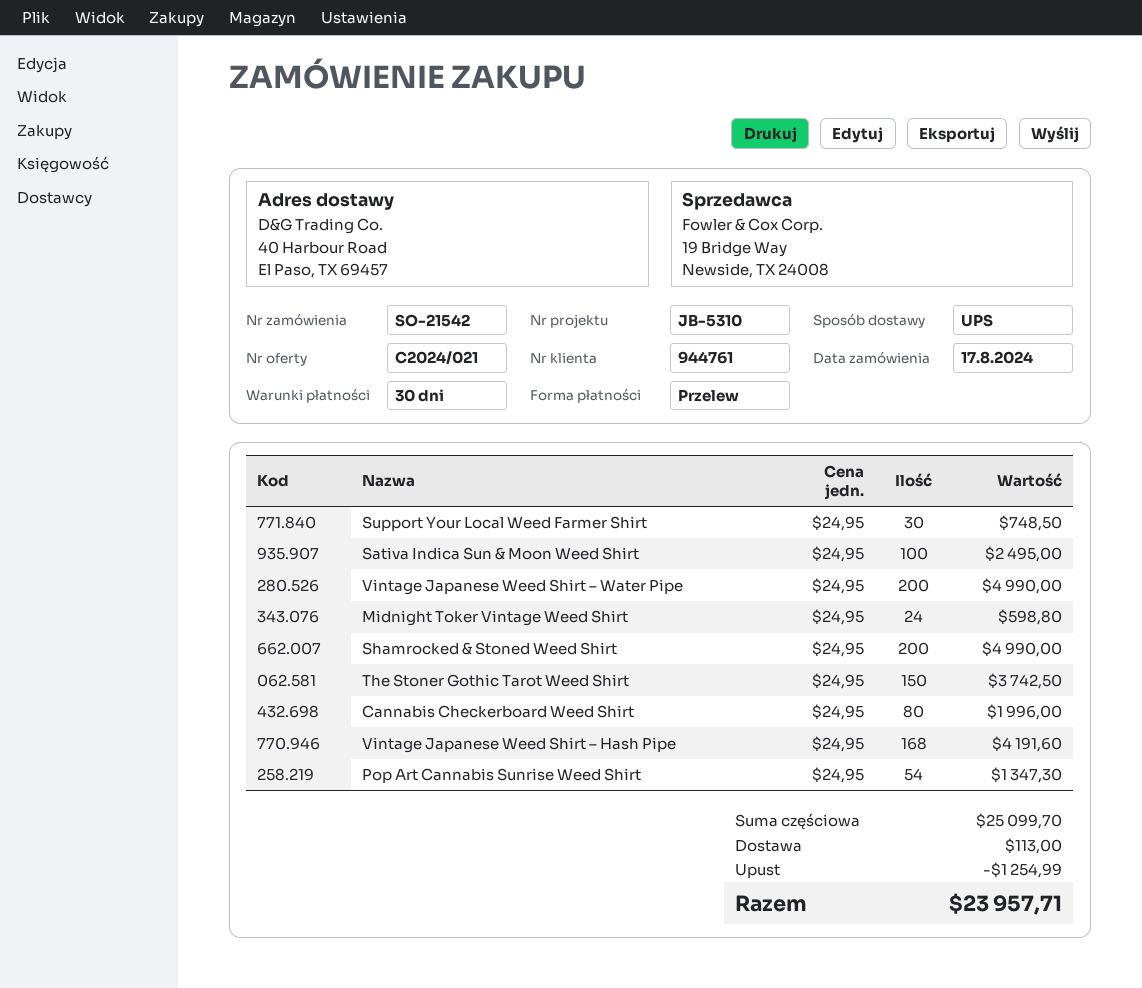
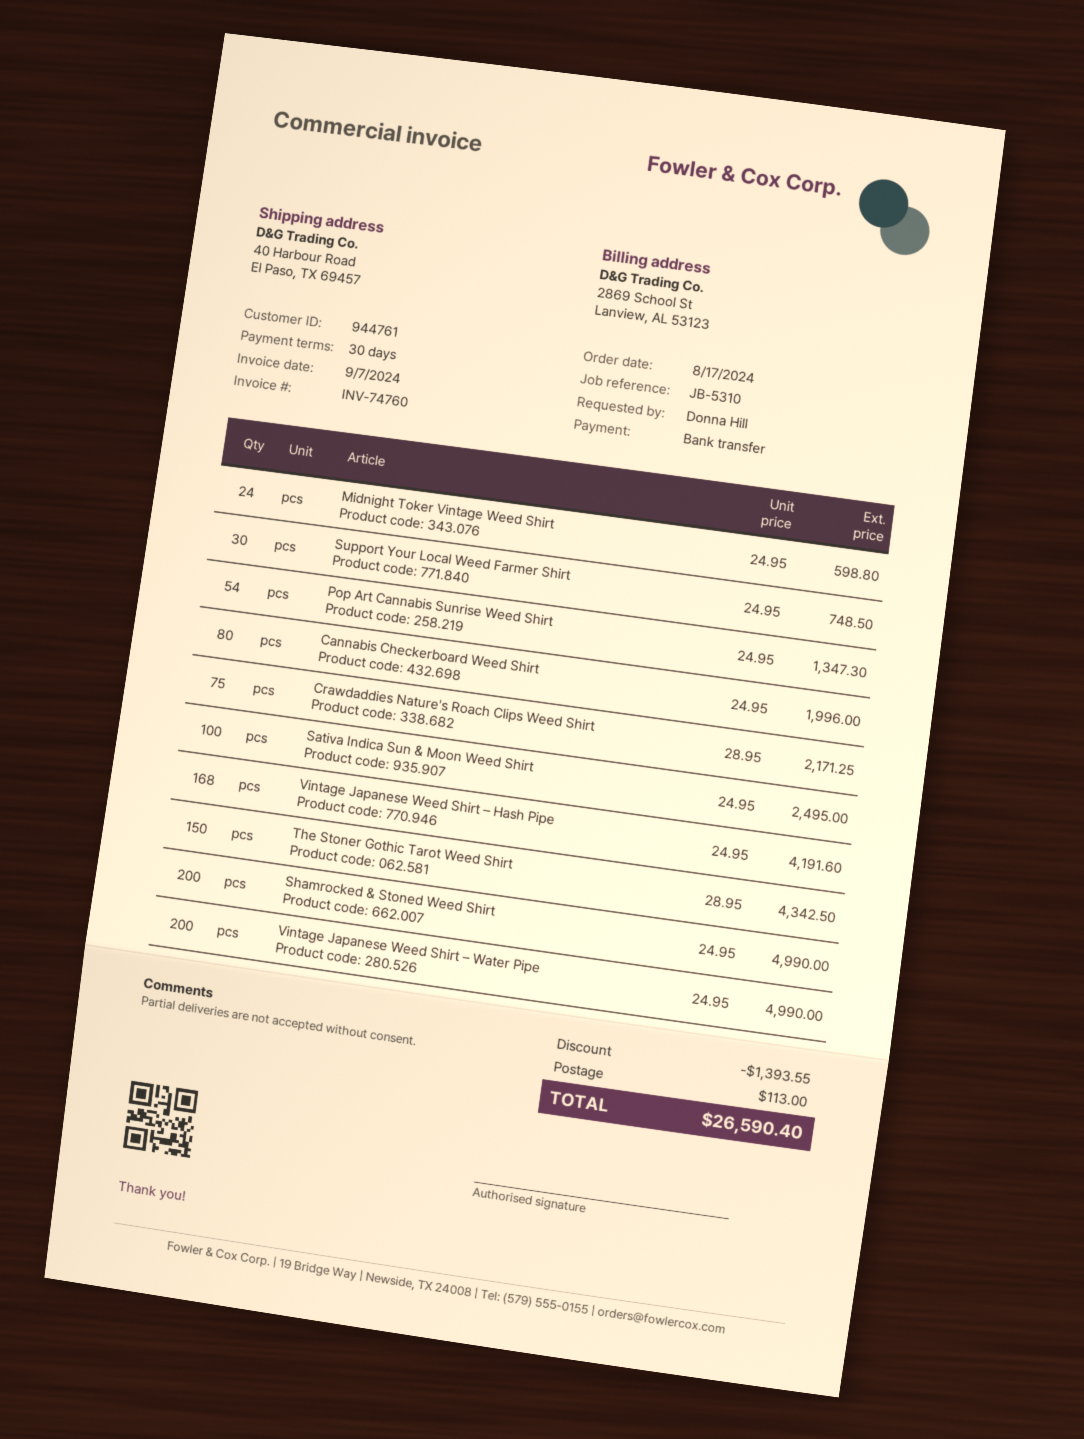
The Stoner Gothic Tarot Weed Shirt: 150 x 24.95 = 3742.50 -> 150 x 28.95 = 4342.50
Crawdaddies Nature's Roach Clips Weed Shirt: none -> 75 x 28.95 = 2171.25
discount: 1254.99 -> 1393.55
total: 23957.71 -> 26590.40

